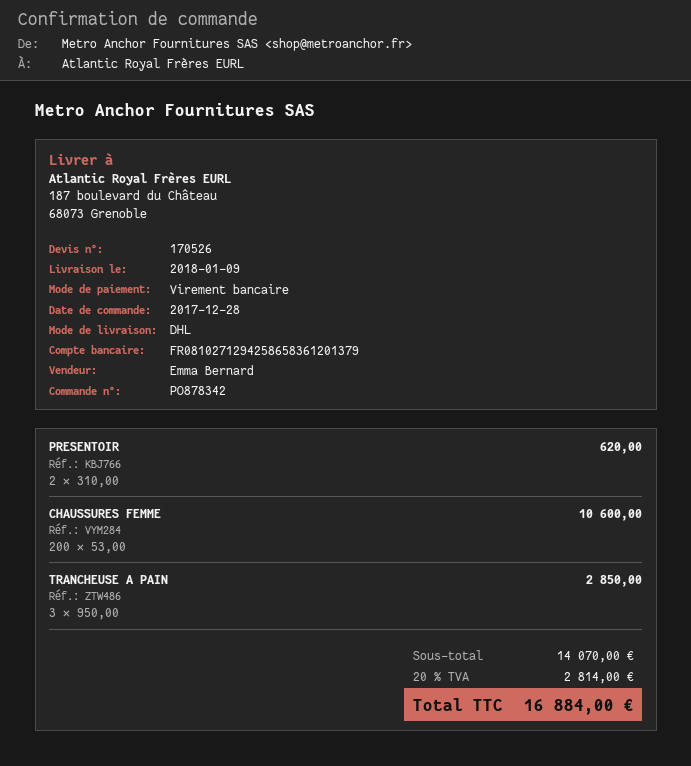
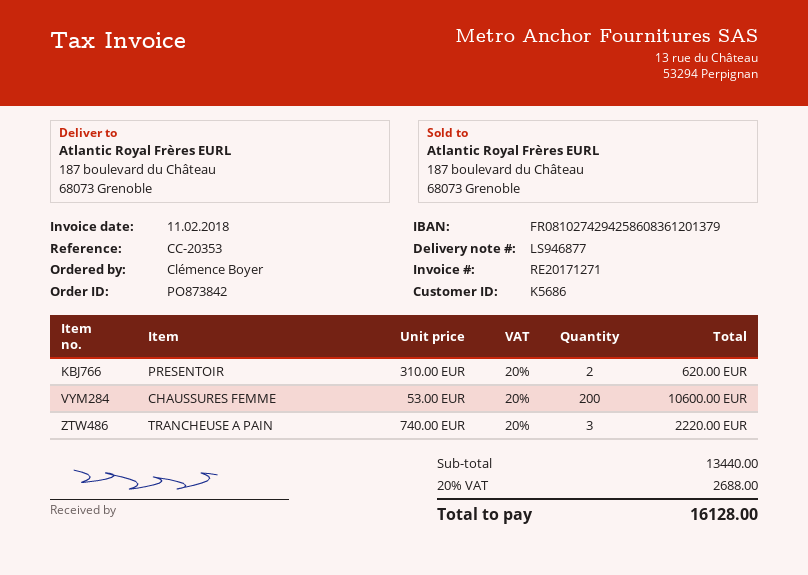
order number: PO878342 -> PO873842
bank account: FR0810271294258658361201379 -> FR0810274294258608361201379
TRANCHEUSE A PAIN: 3 x 950.00 = 2850.00 -> 3 x 740.00 = 2220.00
subtotal: 14070.00 -> 13440.00
tax: 20% = 2814.00 -> 20% = 2688.00
total: 16884.00 -> 16128.00

